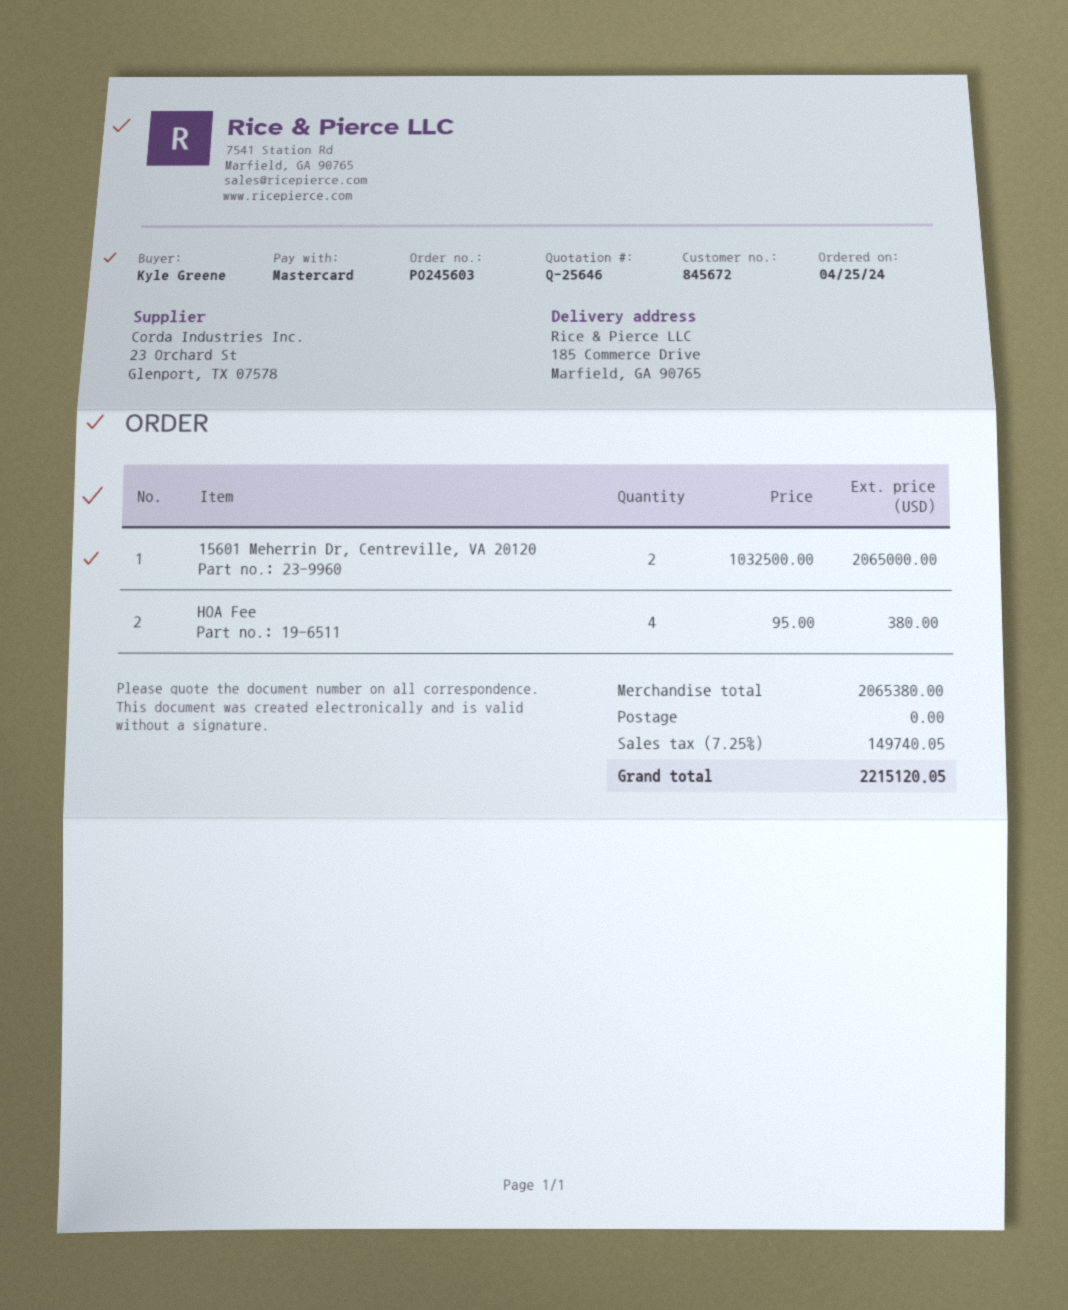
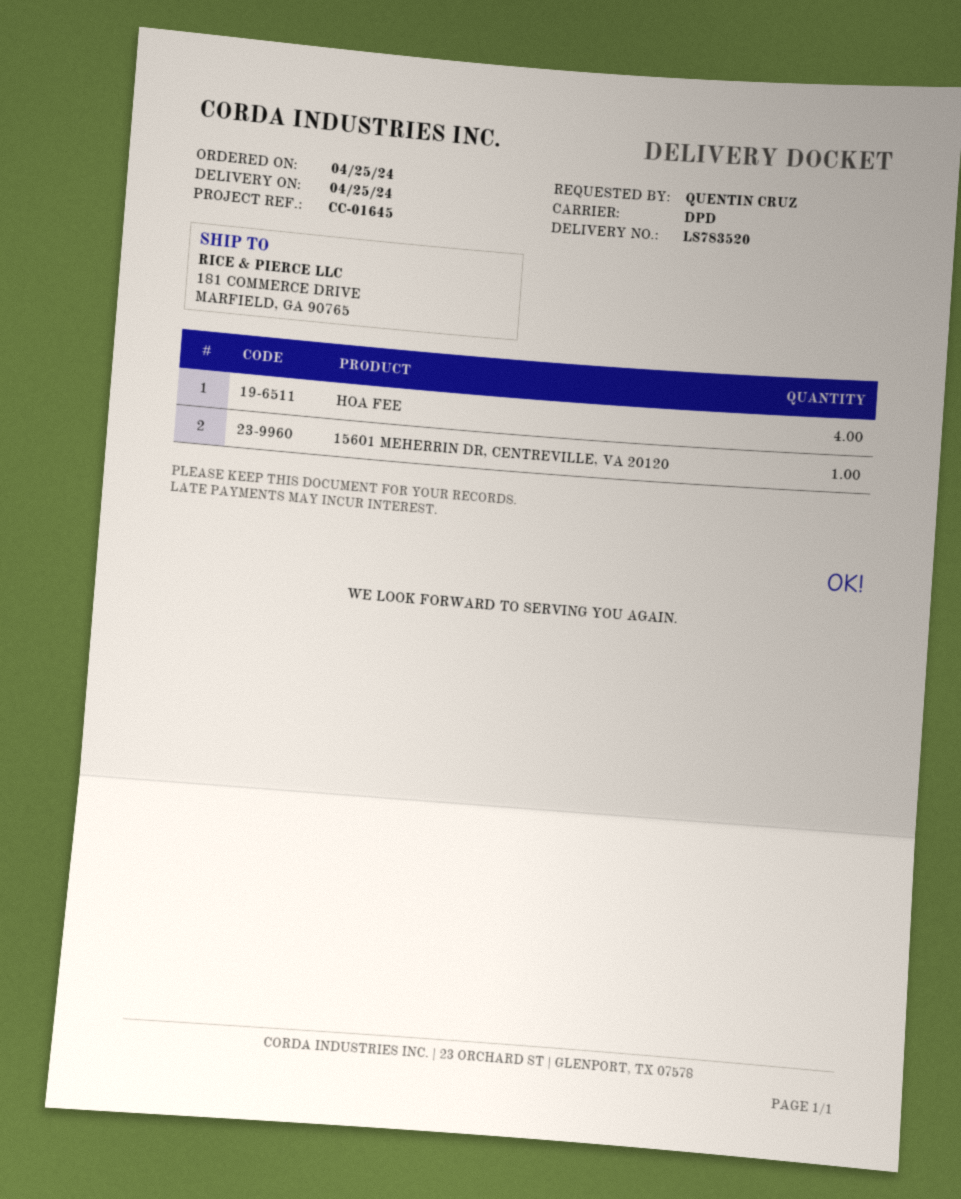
ordered by: Kyle Greene -> QUENTIN CRUZ
ship to: 185 Commerce Drive, Marfield, GA 90765 -> 181 COMMERCE DRIVE, MARFIELD, GA 90765
15601 Meherrin Dr, Centreville, VA 20120: 2 -> 1

